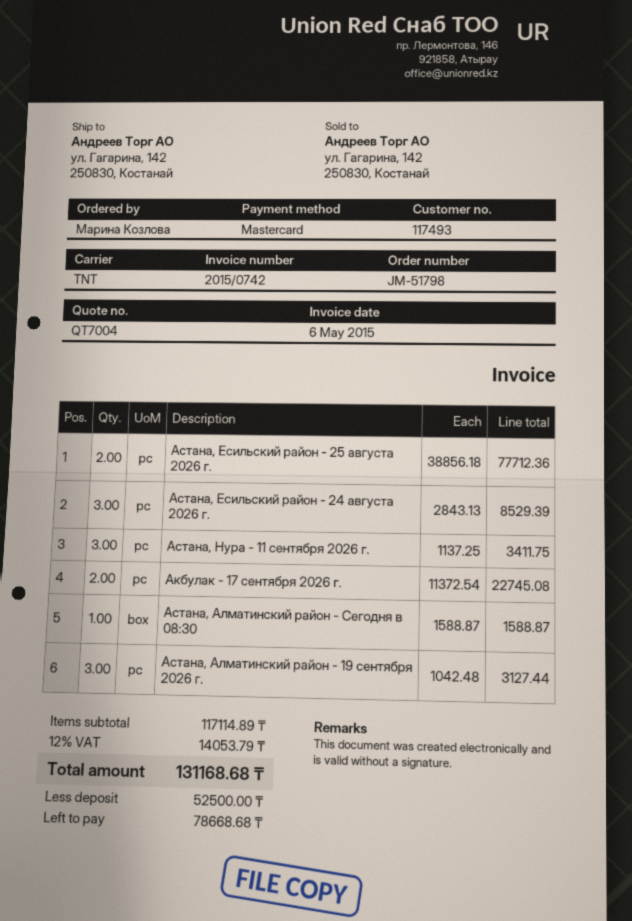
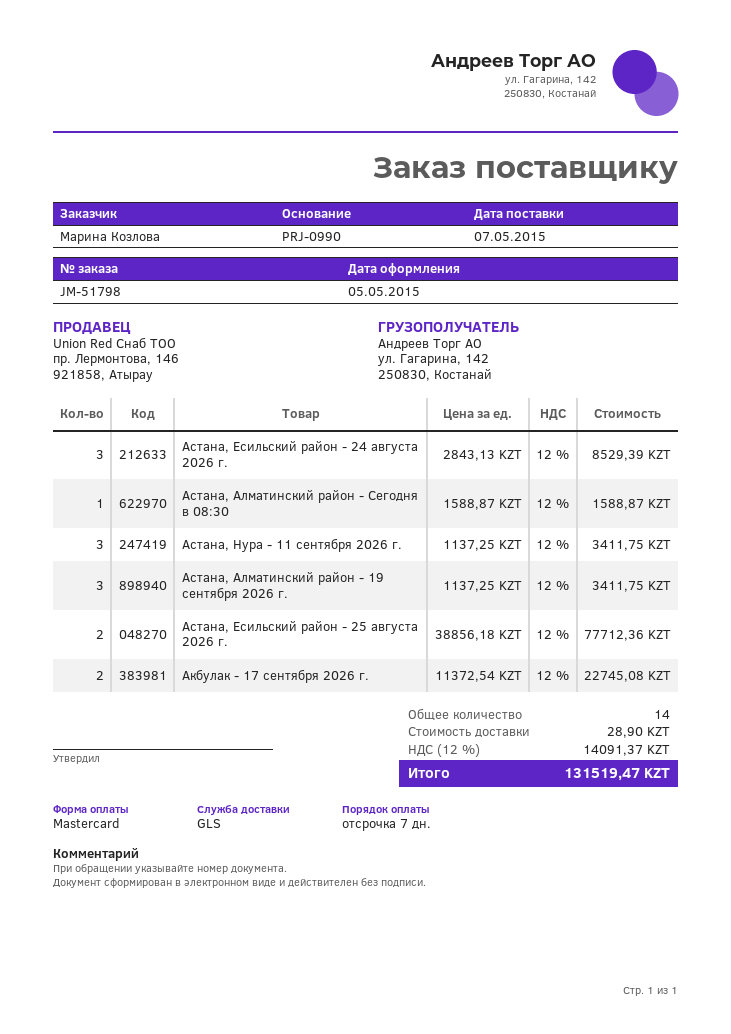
shipping method: TNT -> GLS
Астана, Алматинский район - 19 сентября 2026 г.: 3 x 1042.48 = 3127.44 -> 3 x 1137.25 = 3411.75
shipping: none -> 28.90
tax: 12% = 14053.79 -> 12% = 14091.37
total: 131168.68 -> 131519.47

